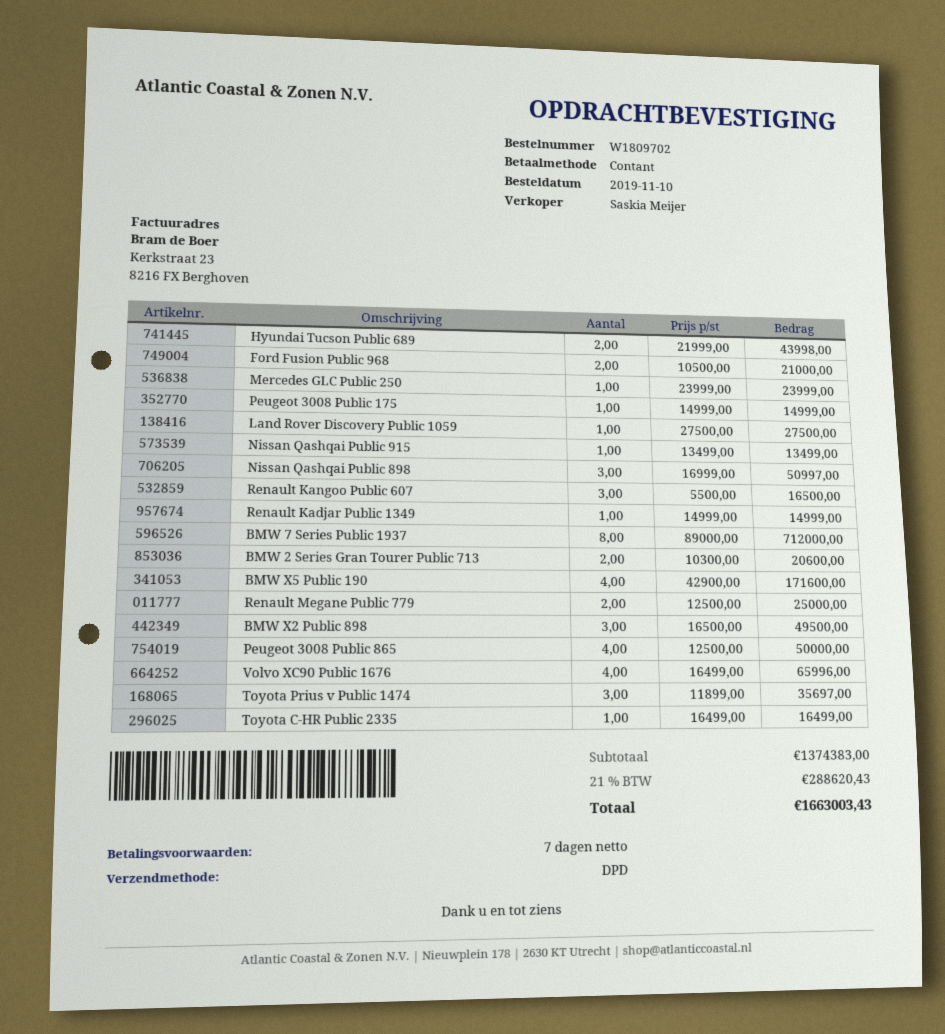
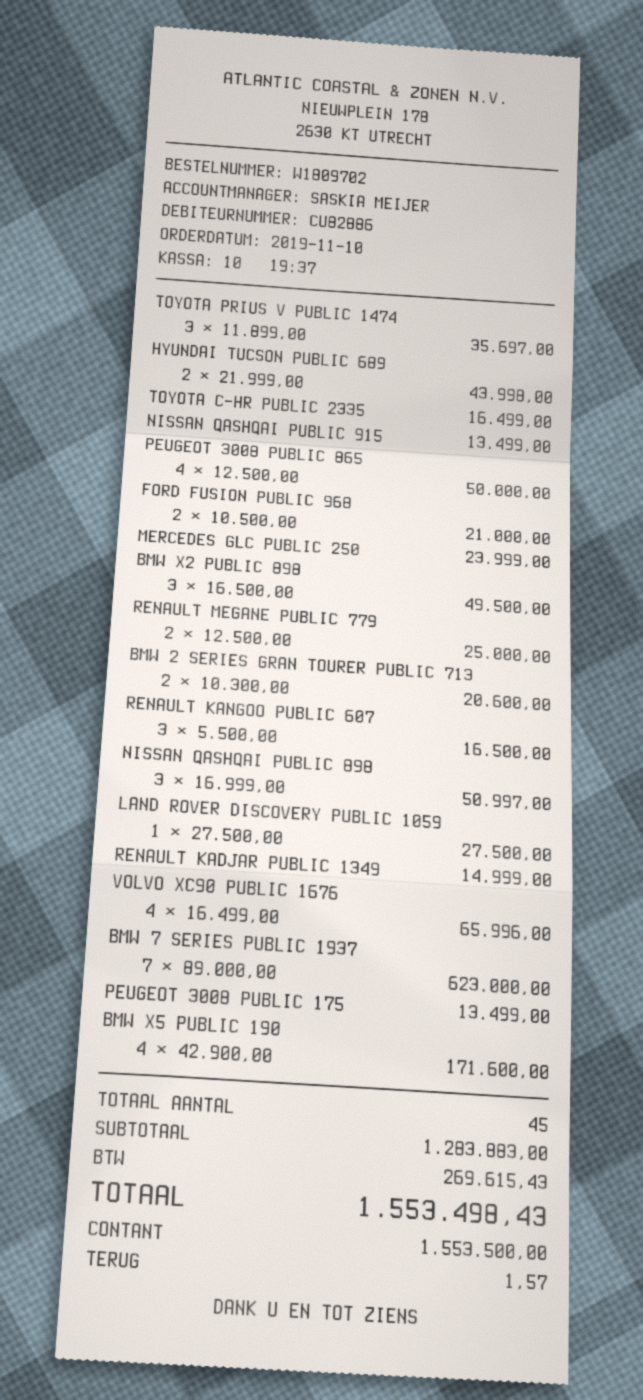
Peugeot 3008 Public 175: 1 x 14999.00 = 14999.00 -> 1 x 13499.00 = 13499.00
BMW 7 Series Public 1937: 8 x 89000.00 = 712000.00 -> 7 x 89000.00 = 623000.00
subtotal: 1374383.00 -> 1283883.00
tax: 288620.43 -> 269615.43
total: 1663003.43 -> 1553498.43

